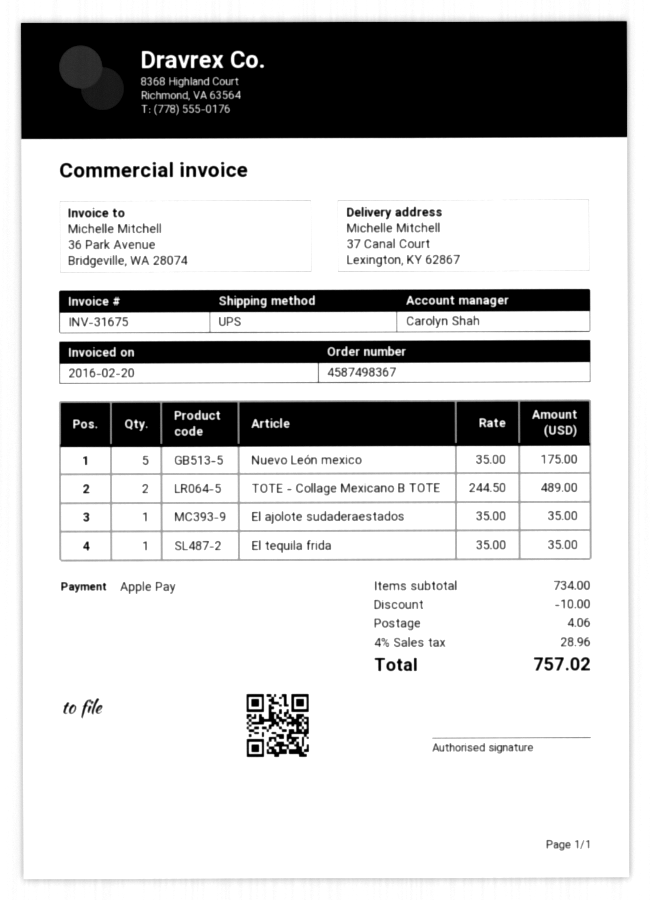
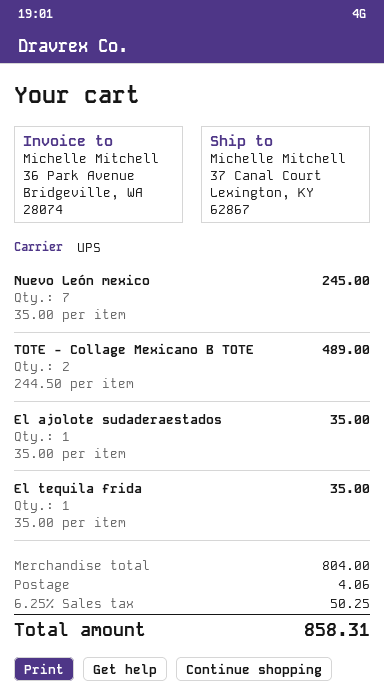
Nuevo León mexico: 5 x 35.00 = 175.00 -> 7 x 35.00 = 245.00
subtotal: 734.00 -> 804.00
discount: 10.00 -> none
tax: 4% = 28.96 -> 6.25% = 50.25
total: 757.02 -> 858.31

